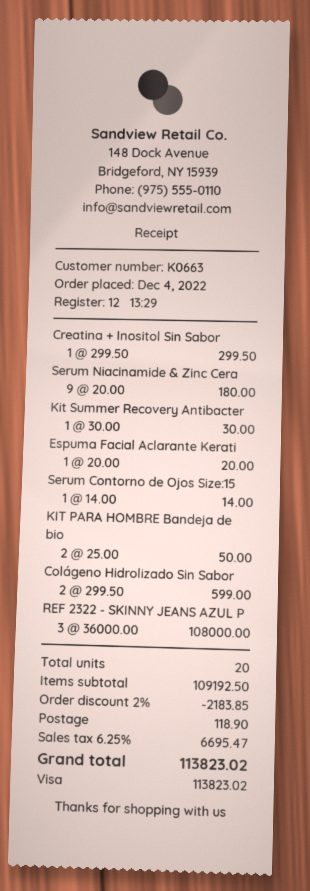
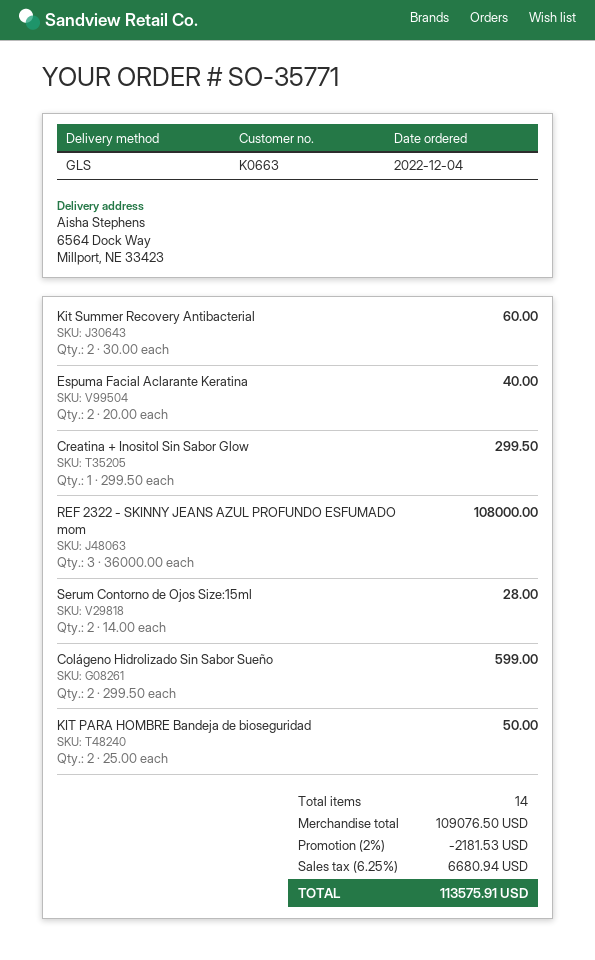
Serum Niacinamide & Zinc Cera: 9 x 20.00 = 180.00 -> none
Kit Summer Recovery Antibacter: 1 x 30.00 = 30.00 -> 2 x 30.00 = 60.00
Espuma Facial Aclarante Kerati: 1 x 20.00 = 20.00 -> 2 x 20.00 = 40.00
Serum Contorno de Ojos Size:15: 1 x 14.00 = 14.00 -> 2 x 14.00 = 28.00
total quantity: 20 -> 14
subtotal: 109192.50 -> 109076.50
discount: 2% = 2183.85 -> 2% = 2181.53
shipping: 118.90 -> none
tax: 6.25% = 6695.47 -> 6.25% = 6680.94
total: 113823.02 -> 113575.91

